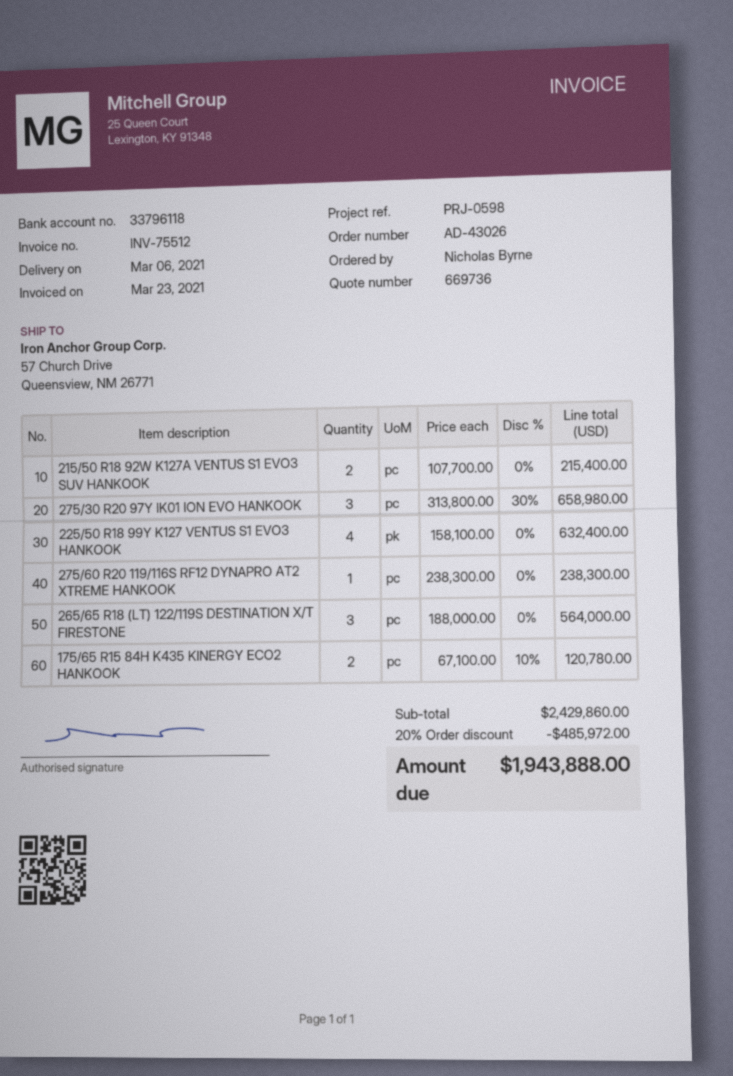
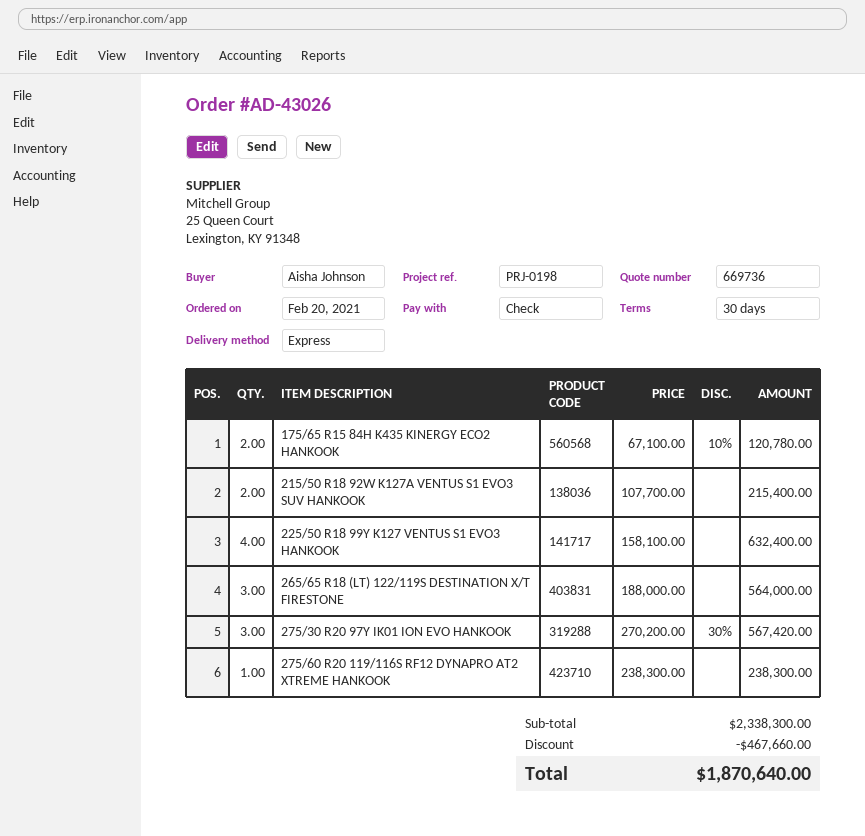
reference: PRJ-0598 -> PRJ-0198
ordered by: Nicholas Byrne -> Aisha Johnson
275/30 R20 97Y IK01 ION EVO HANKOOK: 3 x 313800.00 - 30% = 658980.00 -> 3 x 270200.00 - 30% = 567420.00
subtotal: 2429860.00 -> 2338300.00
discount: 485972.00 -> 467660.00
total: 1943888.00 -> 1870640.00

